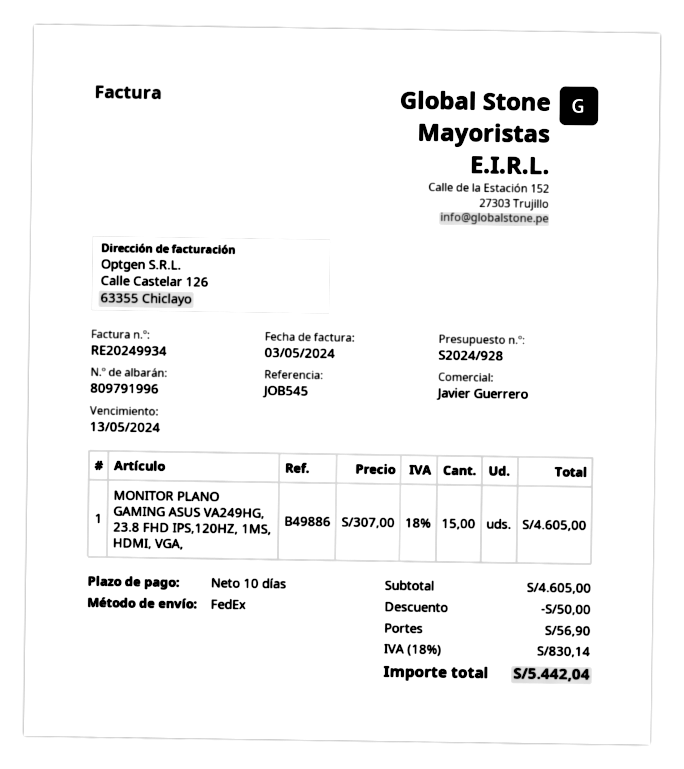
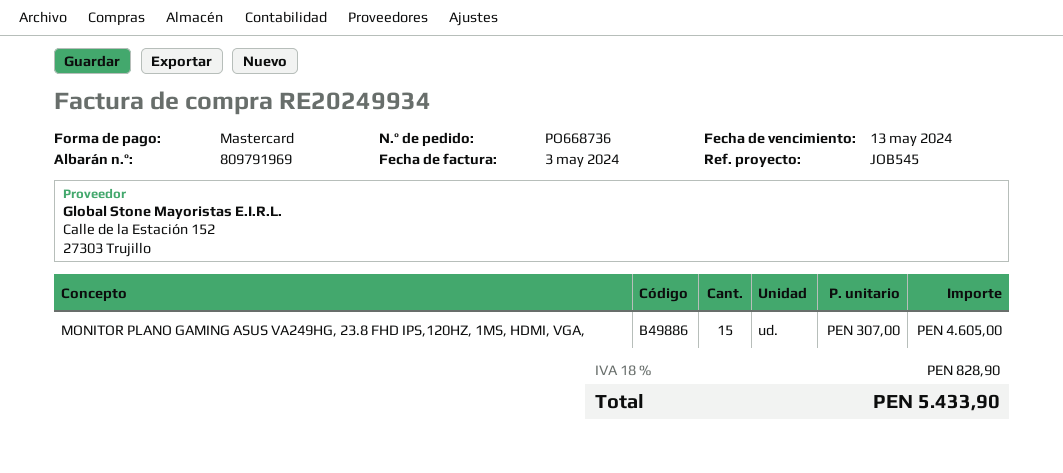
delivery note number: 809791996 -> 809791969
discount: 50.00 -> none
shipping: 56.90 -> none
tax: 18% = 830.14 -> 18% = 828.90
total: 5442.04 -> 5433.90

